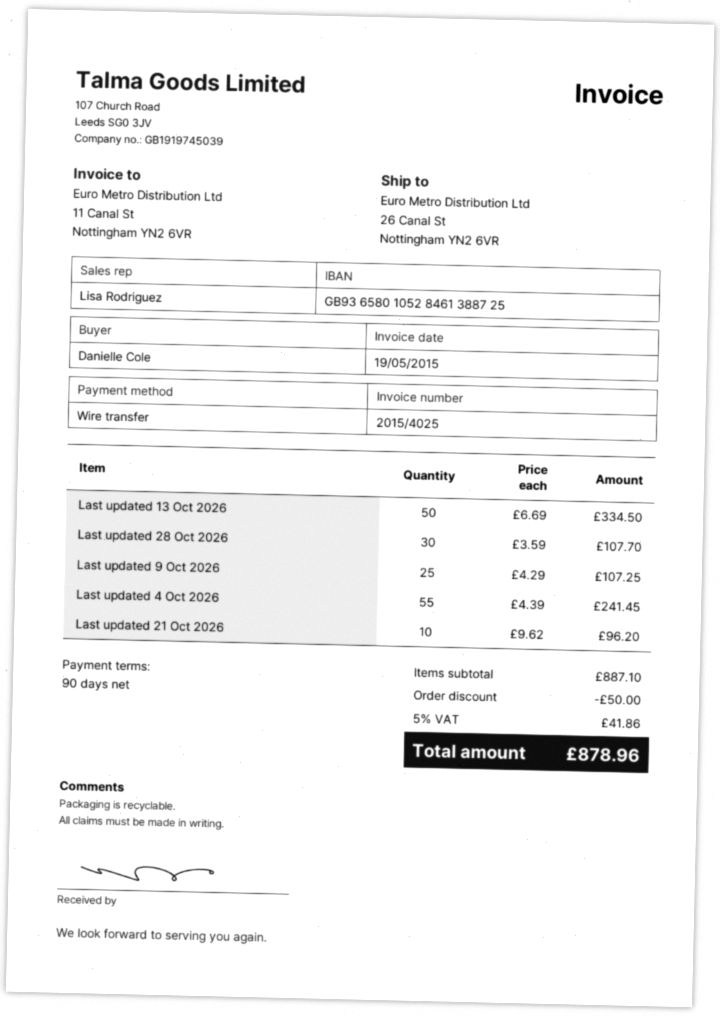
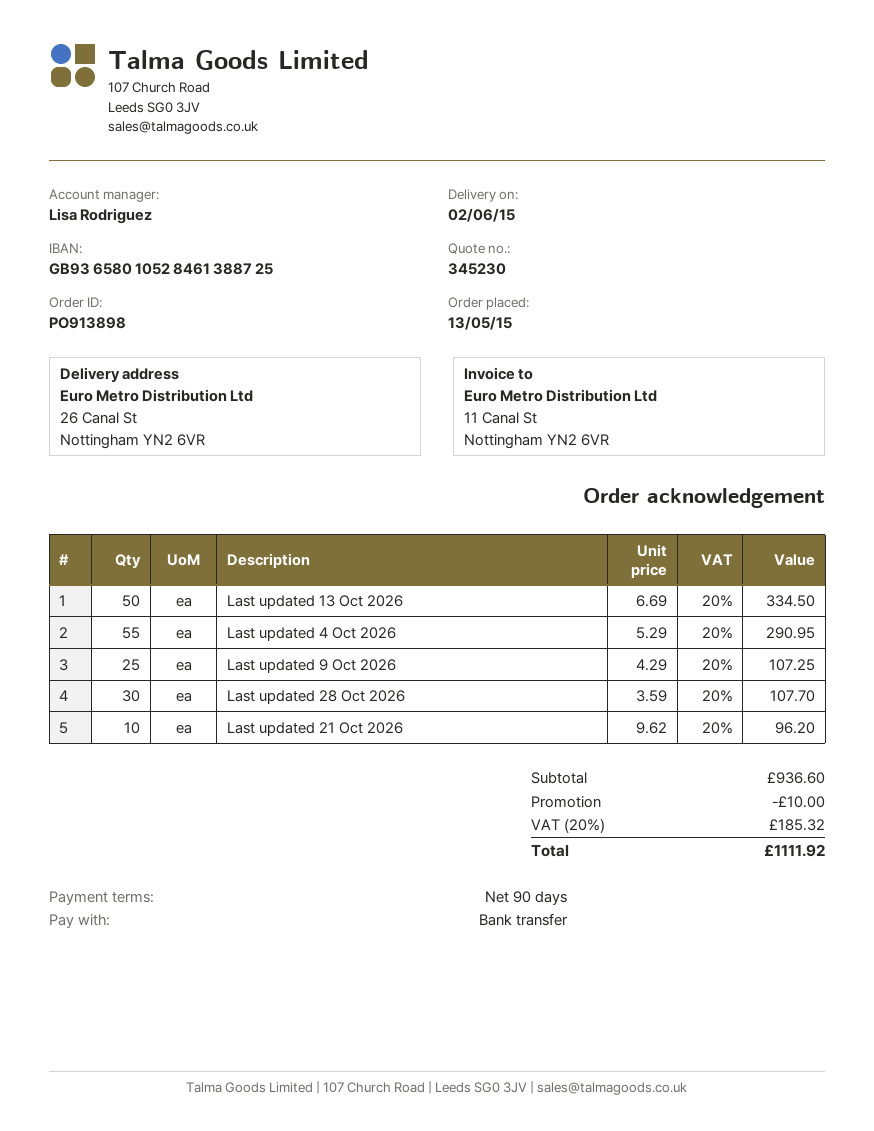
Last updated 4 Oct 2026: 55 x 4.39 = 241.45 -> 55 x 5.29 = 290.95
subtotal: 887.10 -> 936.60
discount: 50.00 -> 10.00
tax: 5% = 41.86 -> 20% = 185.32
total: 878.96 -> 1111.92

